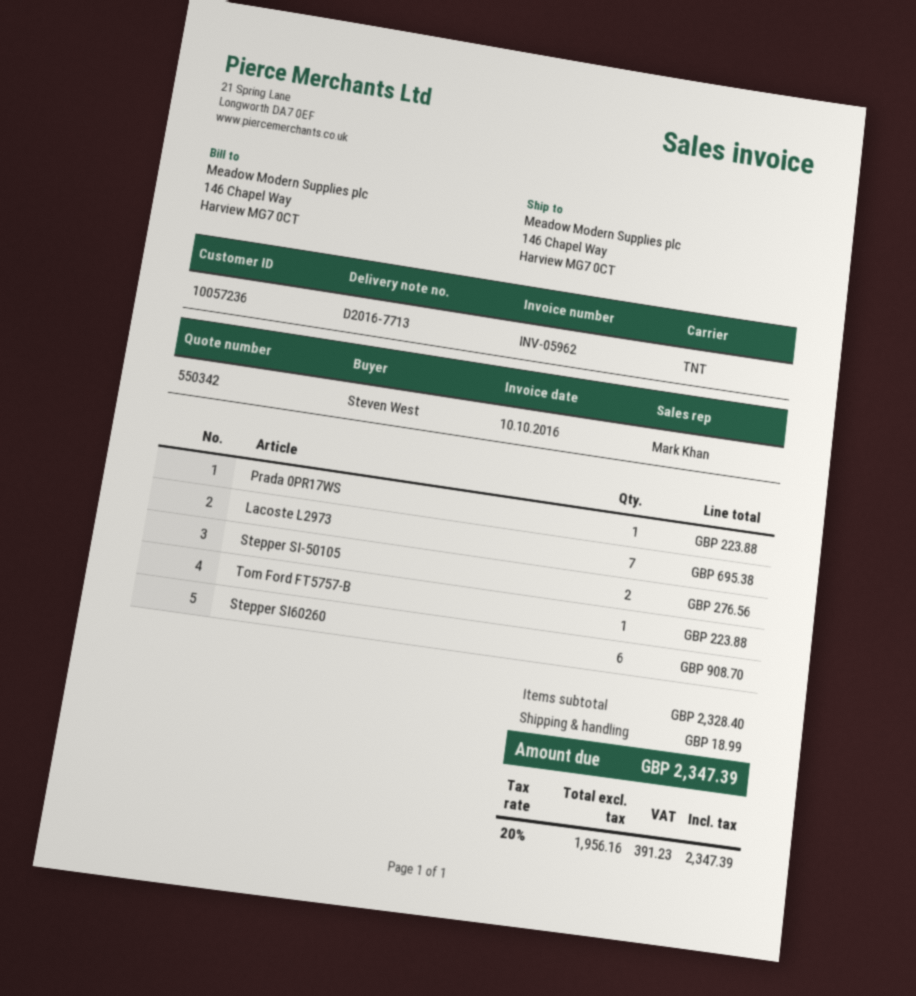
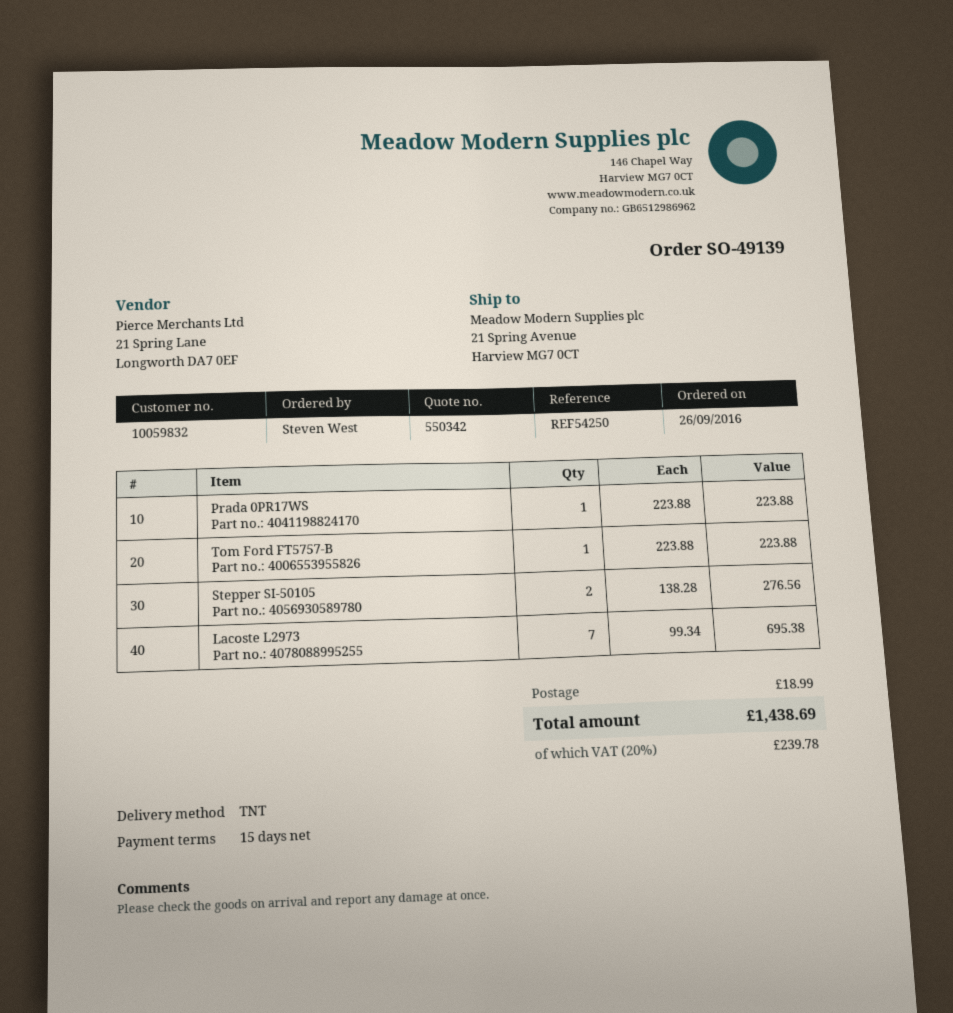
customer number: 10057236 -> 10059832
ship to: 146 Chapel Way, Harview MG7 0CT -> 21 Spring Avenue, Harview MG7 0CT
Stepper SI60260: 6 for 908.70 -> none
tax: 20% = 391.23 -> 20% = 239.78
total: 2347.39 -> 1438.69

